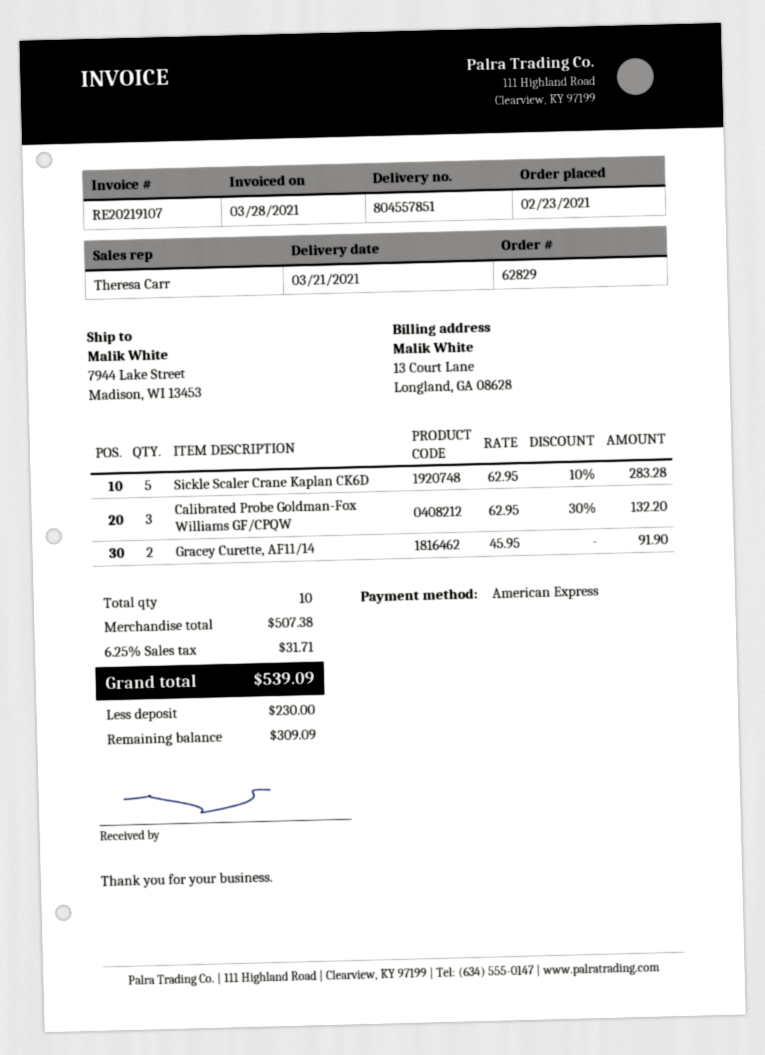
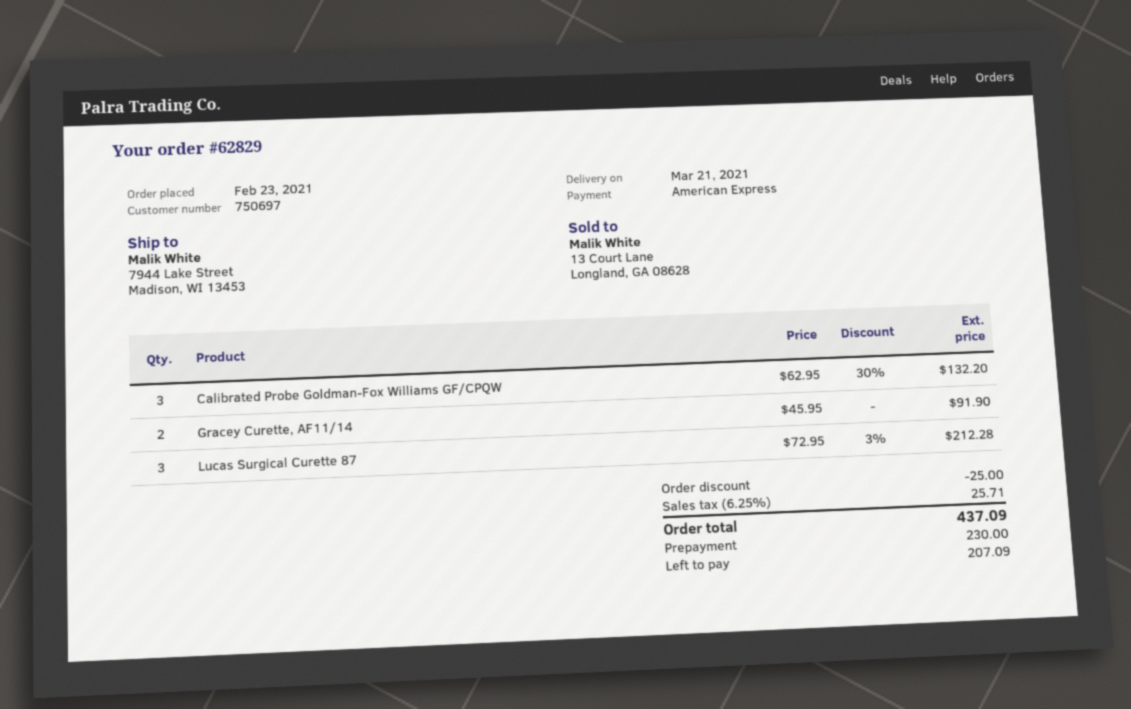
Sickle Scaler Crane Kaplan CK6D: 5 x 62.95 - 10% = 283.28 -> none
Lucas Surgical Curette 87: none -> 3 x 72.95 - 3% = 212.28
discount: none -> 25.00
tax: 6.25% = 31.71 -> 6.25% = 25.71
total: 539.09 -> 437.09
balance: 309.09 -> 207.09

